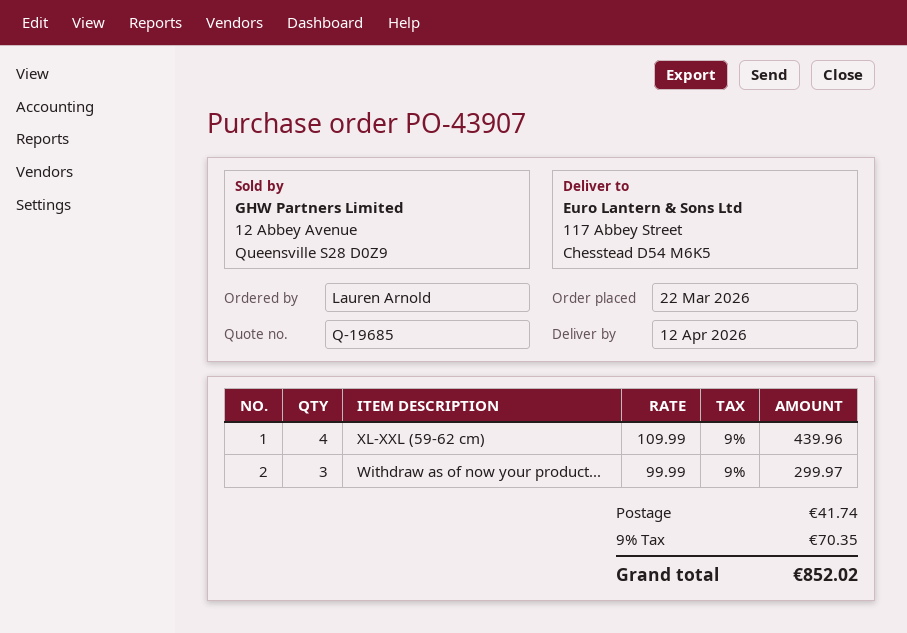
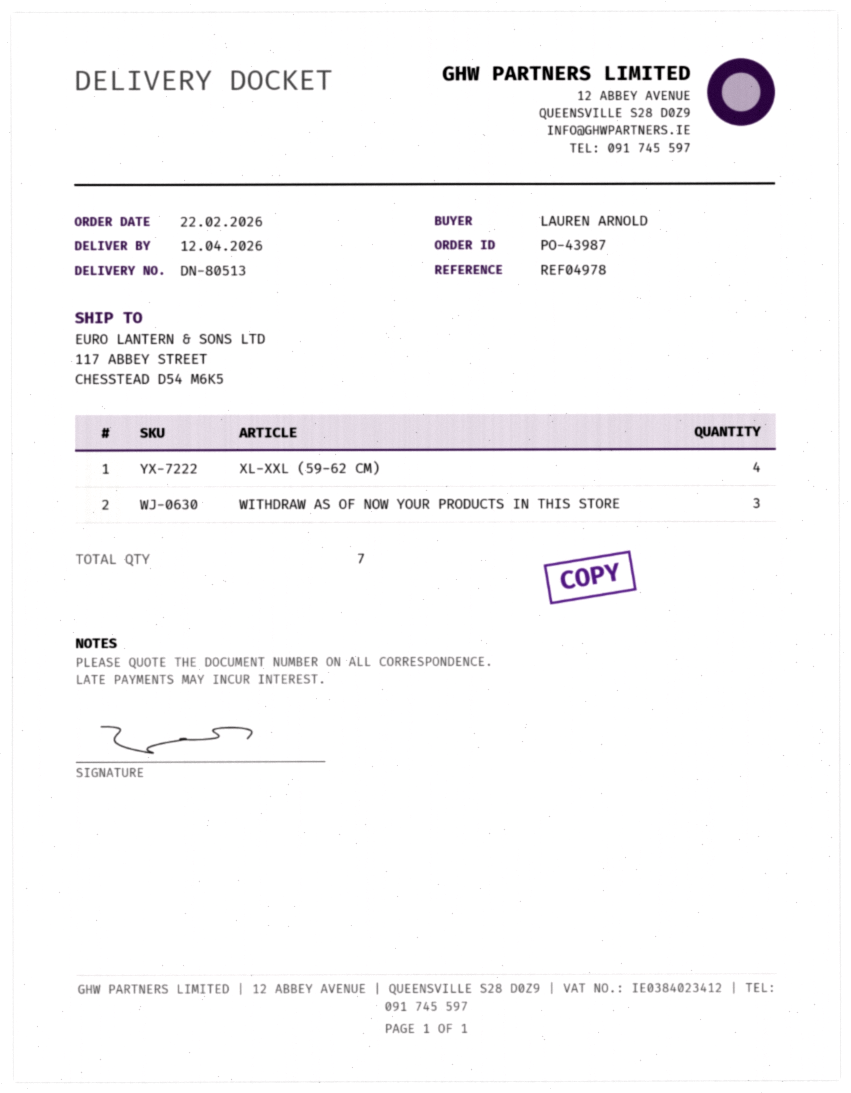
order number: PO-43907 -> PO-43987
order date: 2026-03-22 -> 2026-02-22

